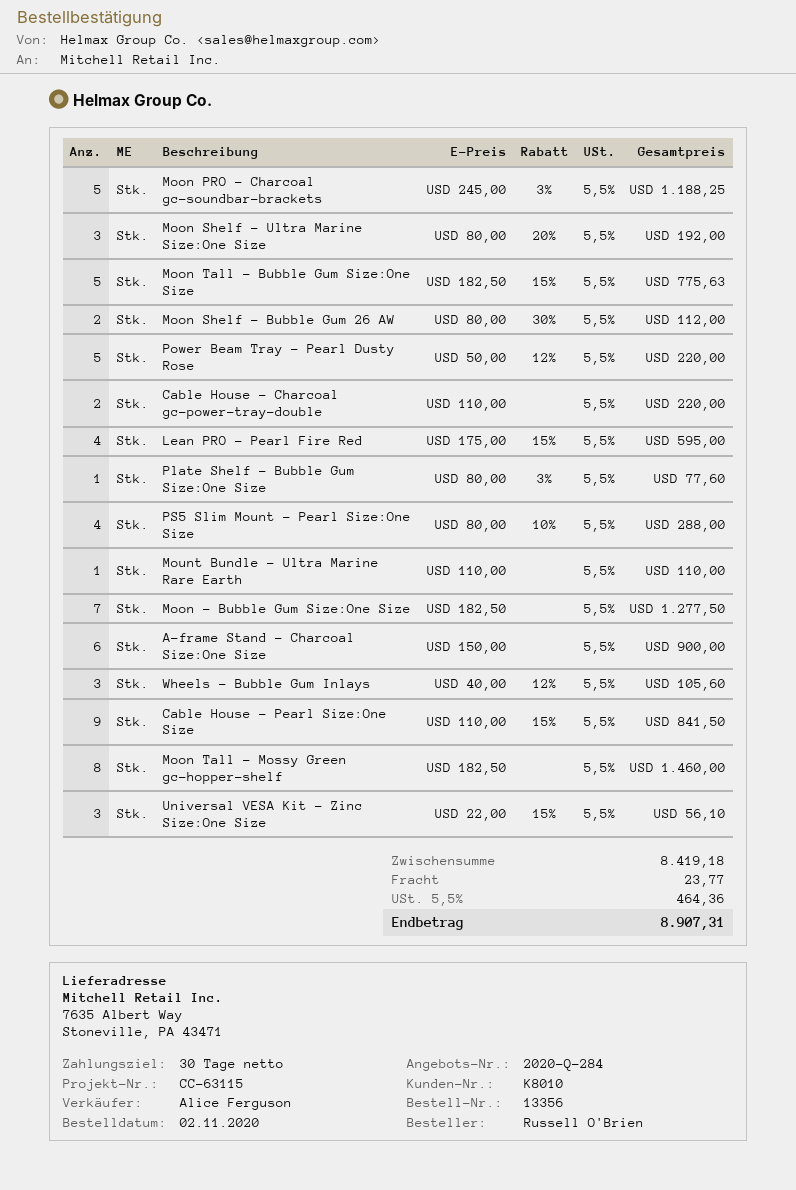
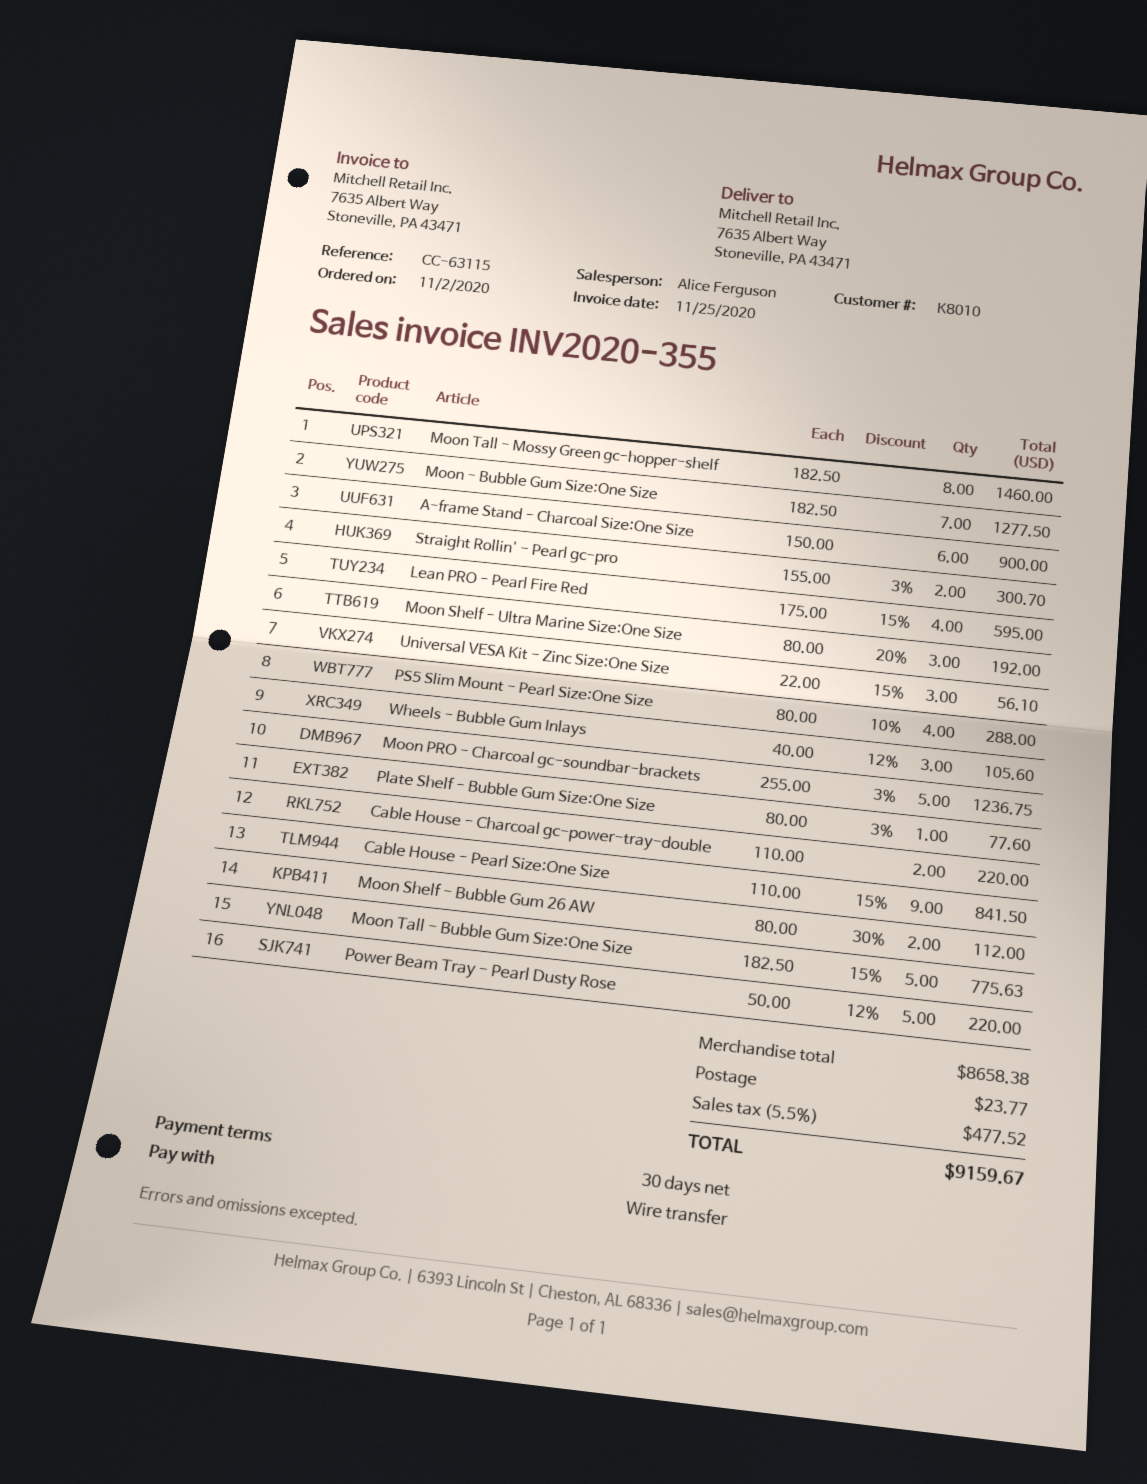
Moon PRO - Charcoal gc-soundbar-brackets: 5 x 245.00 - 3% = 1188.25 -> 5 x 255.00 - 3% = 1236.75
Mount Bundle - Ultra Marine Rare Earth: 1 x 110.00 = 110.00 -> none
Straight Rollin' - Pearl gc-pro: none -> 2 x 155.00 - 3% = 300.70
subtotal: 8419.18 -> 8658.38
tax: 5.5% = 464.36 -> 5.5% = 477.52
total: 8907.31 -> 9159.67

